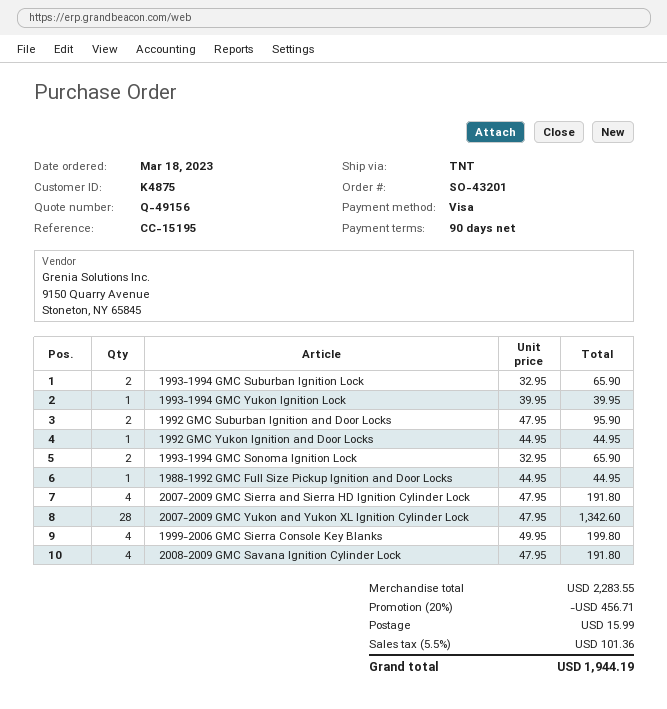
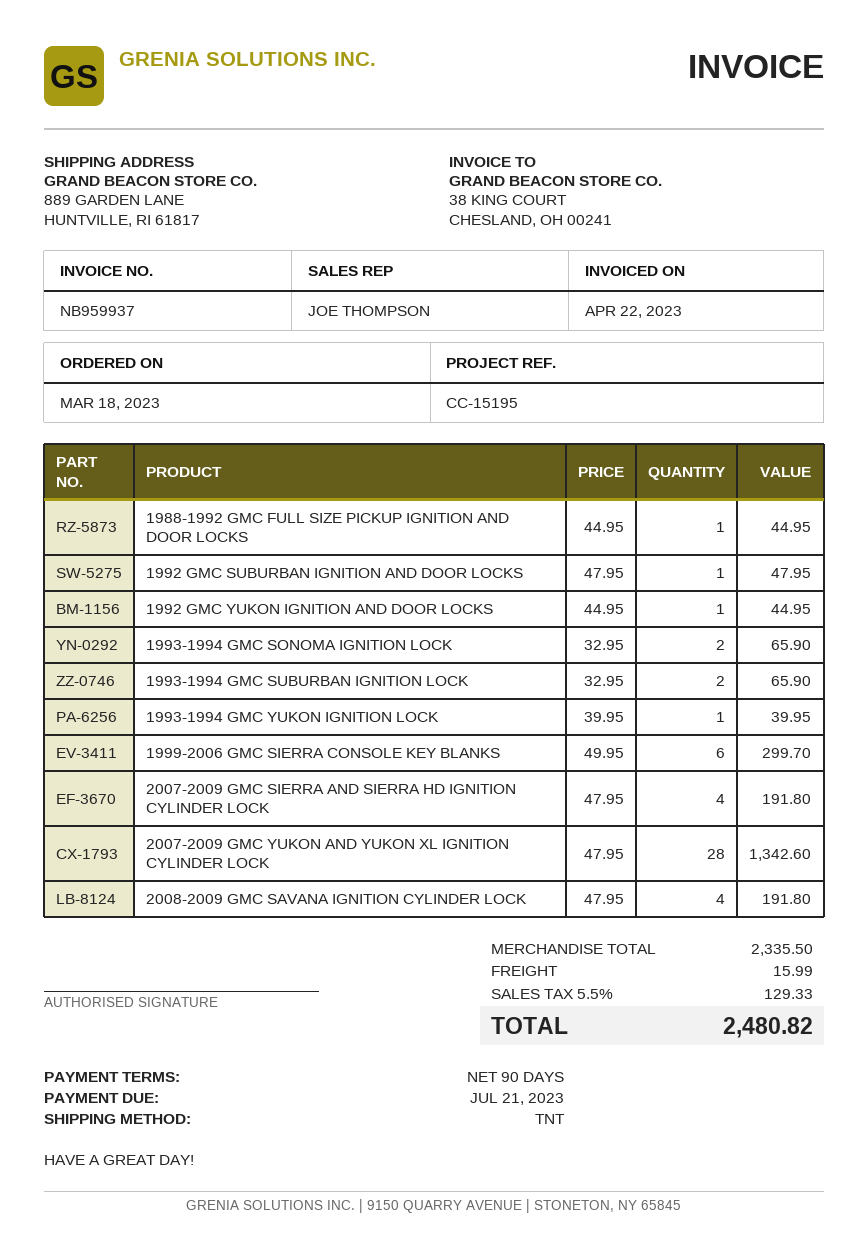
1992 GMC Suburban Ignition and Door Locks: 2 x 47.95 = 95.90 -> 1 x 47.95 = 47.95
1999-2006 GMC Sierra Console Key Blanks: 4 x 49.95 = 199.80 -> 6 x 49.95 = 299.70
subtotal: 2283.55 -> 2335.50
discount: 20% = 456.71 -> none
tax: 5.5% = 101.36 -> 5.5% = 129.33
total: 1944.19 -> 2480.82

